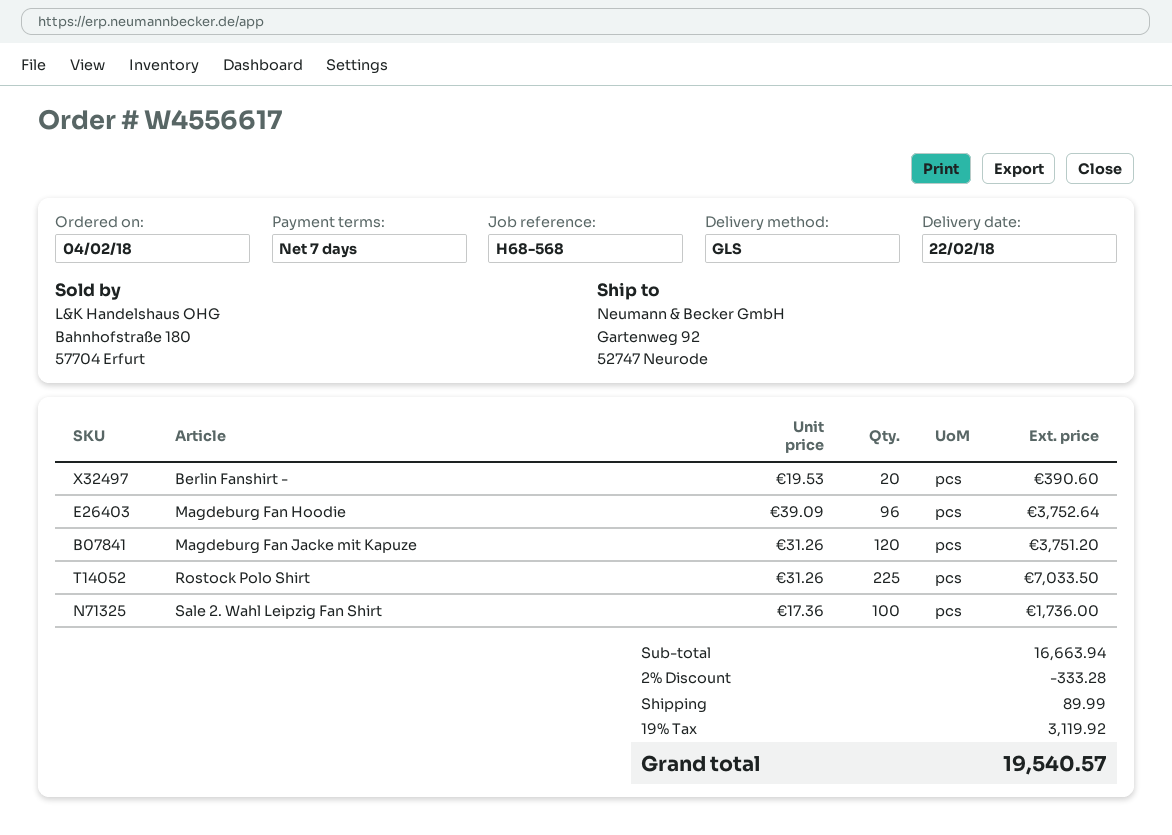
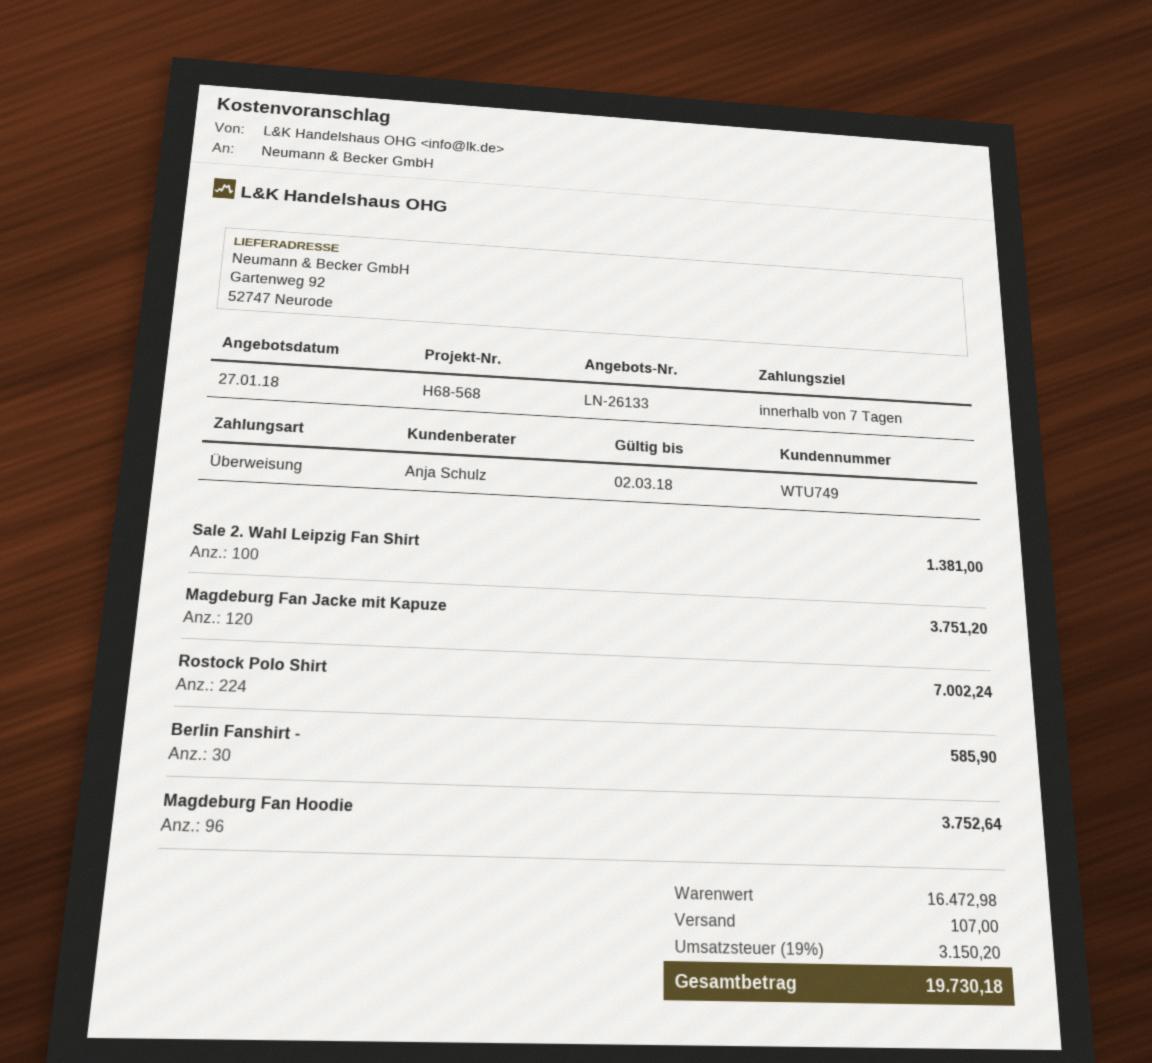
Berlin Fanshirt -: 20 for 390.60 -> 30 for 585.90
Rostock Polo Shirt: 225 for 7033.50 -> 224 for 7002.24
Sale 2. Wahl Leipzig Fan Shirt: 100 for 1736.00 -> 100 for 1381.00
subtotal: 16663.94 -> 16472.98
discount: 2% = 333.28 -> none
shipping: 89.99 -> 107.00
tax: 19% = 3119.92 -> 19% = 3150.20
total: 19540.57 -> 19730.18

